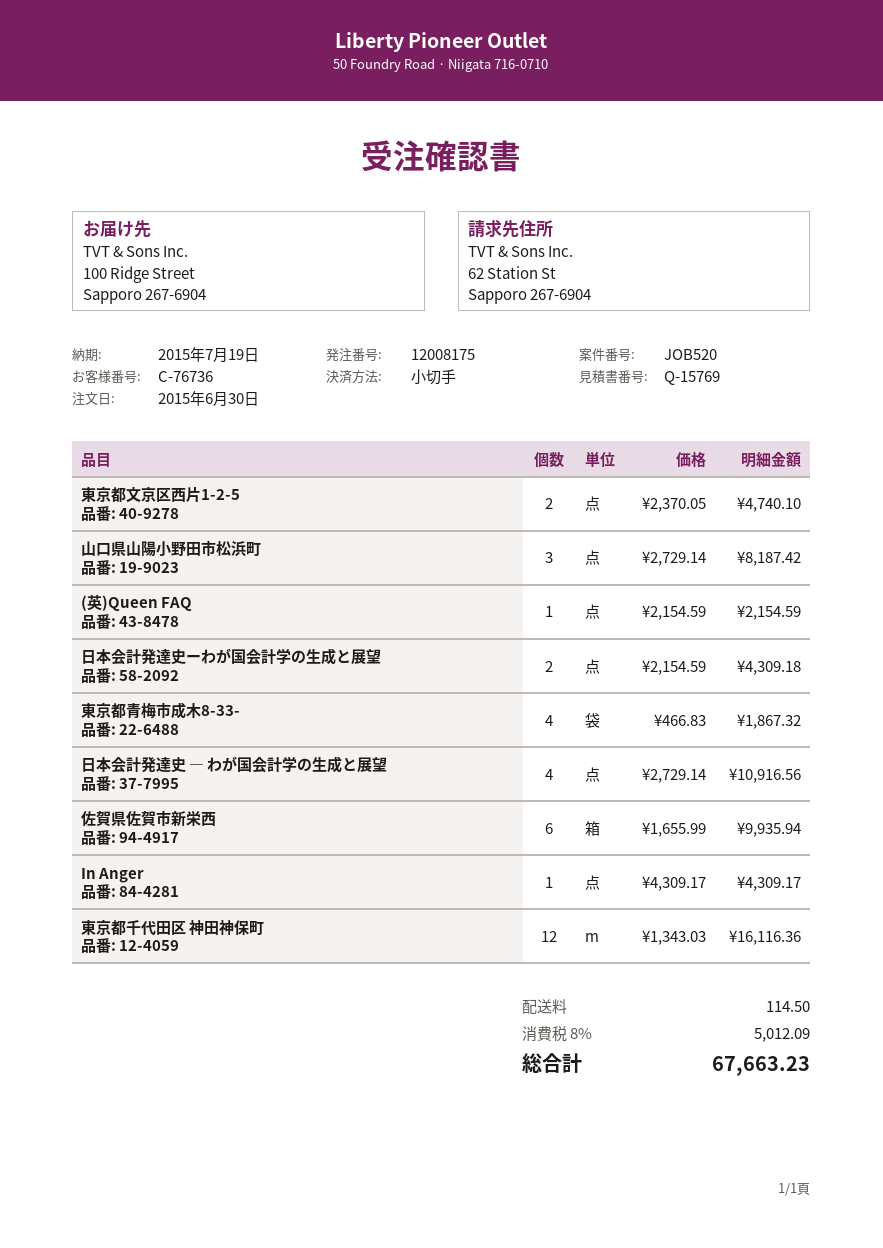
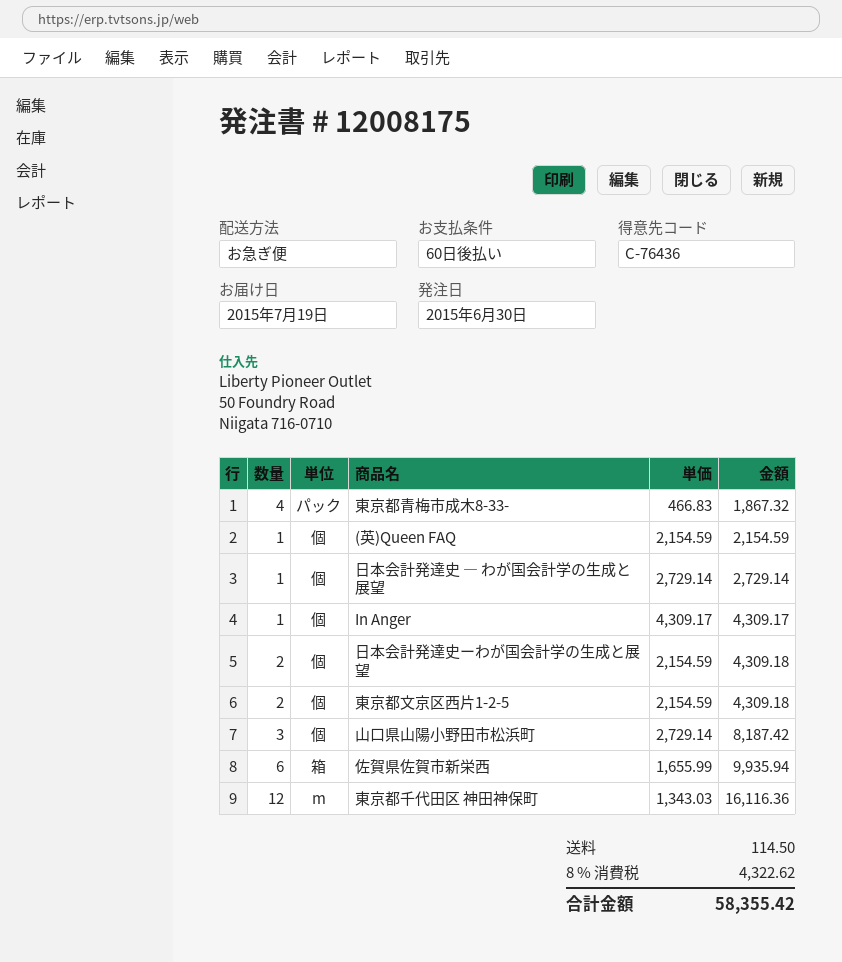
customer number: C-76736 -> C-76436
東京都文京区西片1-2-5: 2 x 2370.05 = 4740.10 -> 2 x 2154.59 = 4309.18
日本会計発達史 ― わが国会計学の生成と展望: 4 x 2729.14 = 10916.56 -> 1 x 2729.14 = 2729.14
tax: 8% = 5012.09 -> 8% = 4322.62
total: 67663.23 -> 58355.42

